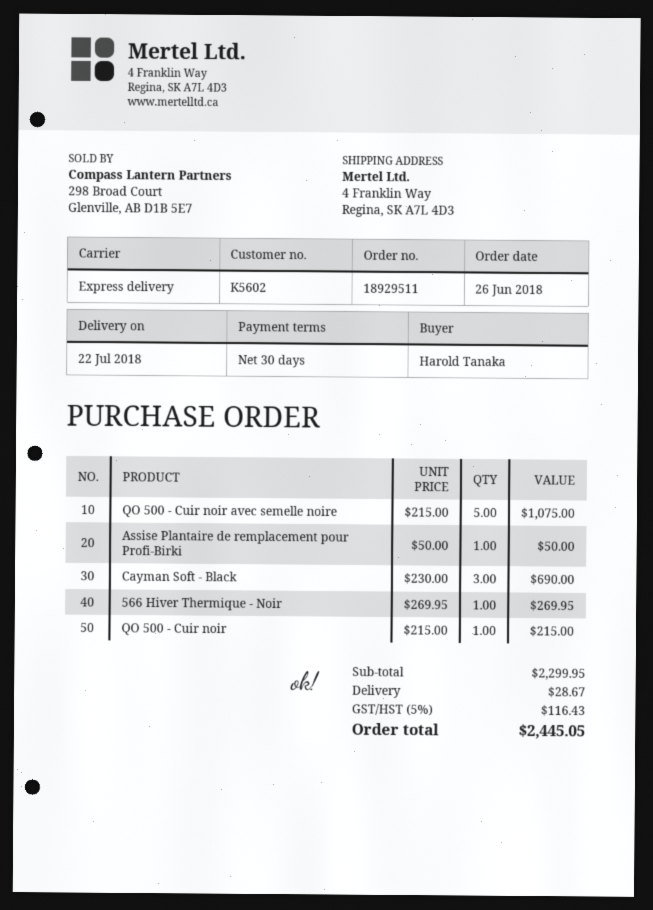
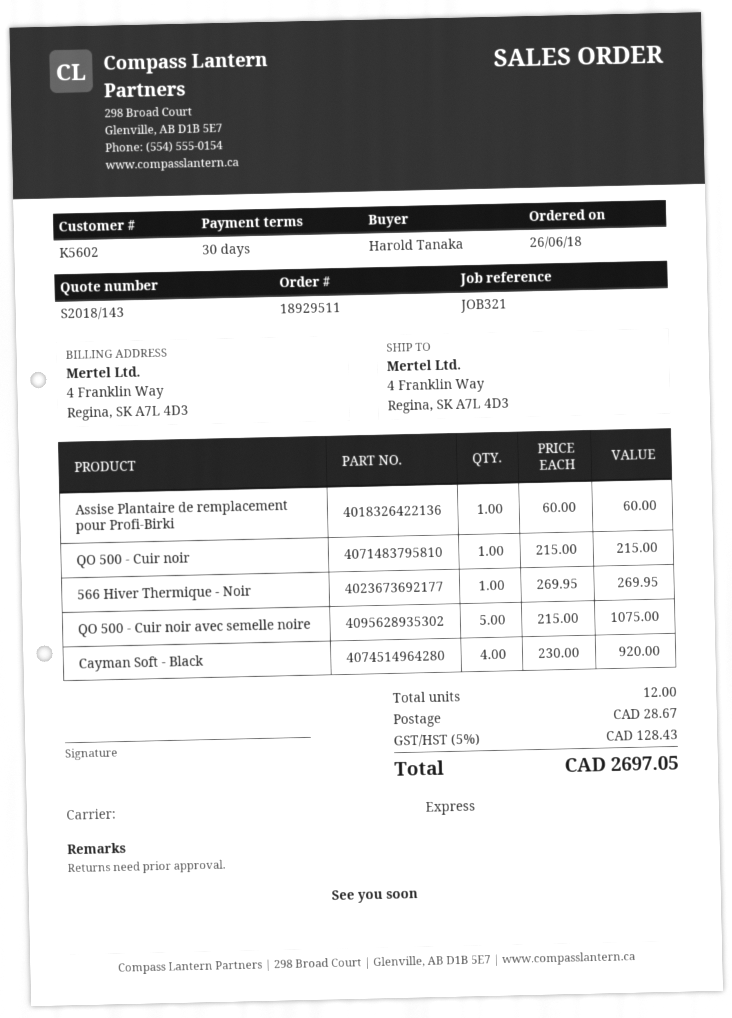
Assise Plantaire de remplacement pour Profi-Birki: 1 x 50.00 = 50.00 -> 1 x 60.00 = 60.00
Cayman Soft - Black: 3 x 230.00 = 690.00 -> 4 x 230.00 = 920.00
tax: 5% = 116.43 -> 5% = 128.43
total: 2445.05 -> 2697.05

